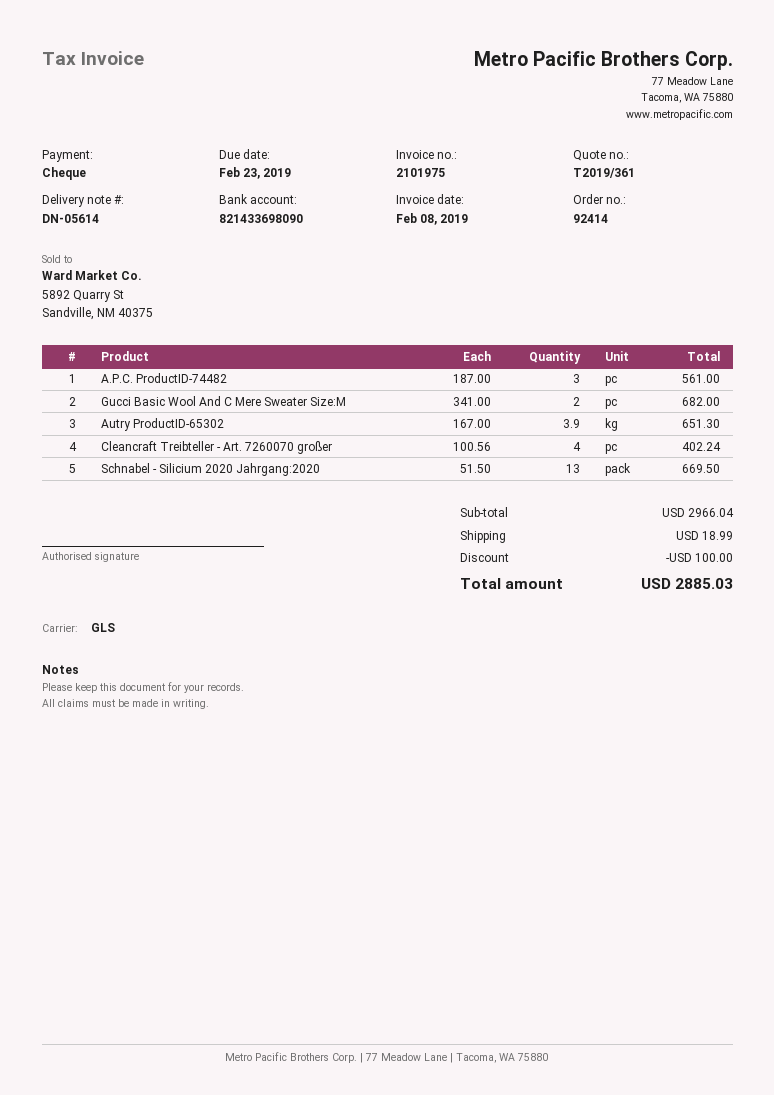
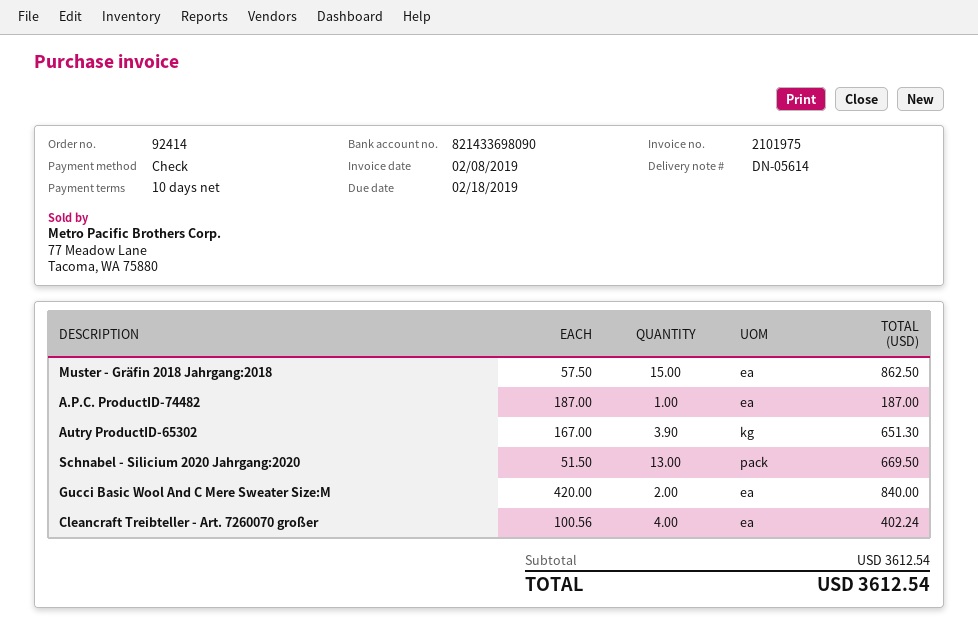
due date: 2019-02-23 -> 2019-02-18
A.P.C. ProductID-74482: 3 x 187.00 = 561.00 -> 1 x 187.00 = 187.00
Gucci Basic Wool And C Mere Sweater Size:M: 2 x 341.00 = 682.00 -> 2 x 420.00 = 840.00
Muster - Gräfin 2018 Jahrgang:2018: none -> 15 x 57.50 = 862.50
subtotal: 2966.04 -> 3612.54
discount: 100.00 -> none
shipping: 18.99 -> none
total: 2885.03 -> 3612.54

